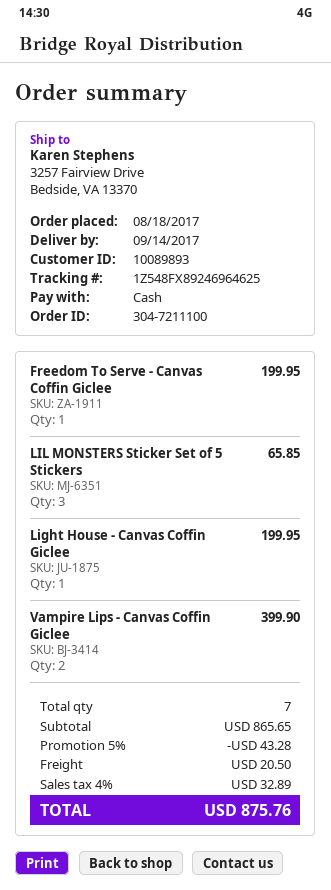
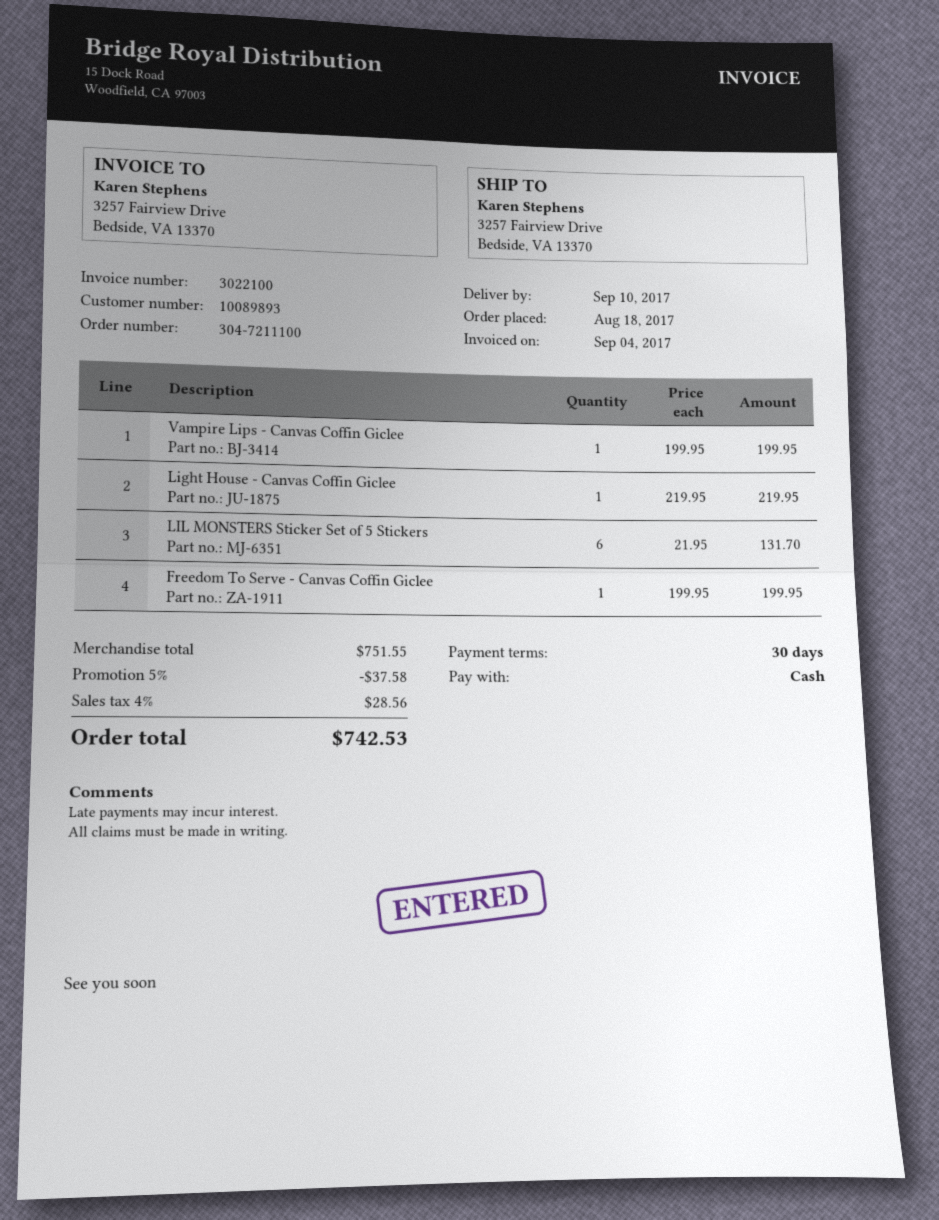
delivery date: 2017-09-14 -> 2017-09-10
LIL MONSTERS Sticker Set of 5 Stickers: 3 for 65.85 -> 6 for 131.70
Light House - Canvas Coffin Giclee: 1 for 199.95 -> 1 for 219.95
Vampire Lips - Canvas Coffin Giclee: 2 for 399.90 -> 1 for 199.95
subtotal: 865.65 -> 751.55
discount: 5% = 43.28 -> 5% = 37.58
shipping: 20.50 -> none
tax: 4% = 32.89 -> 4% = 28.56
total: 875.76 -> 742.53

